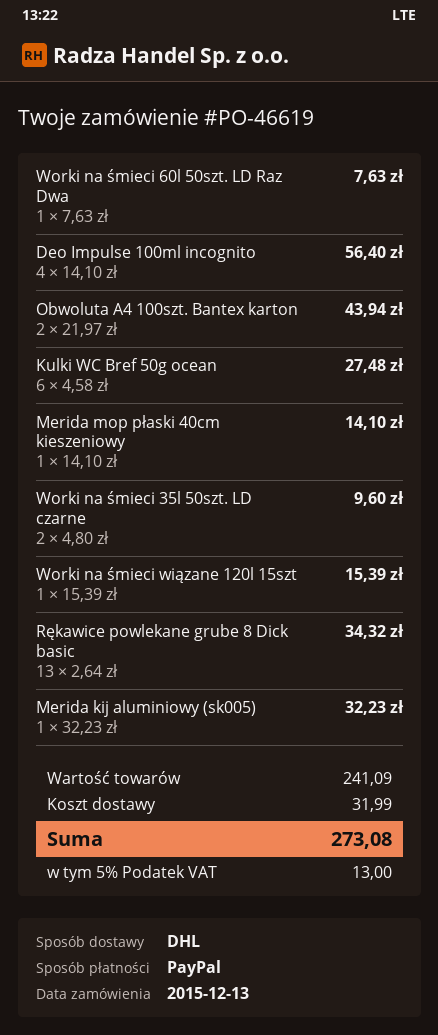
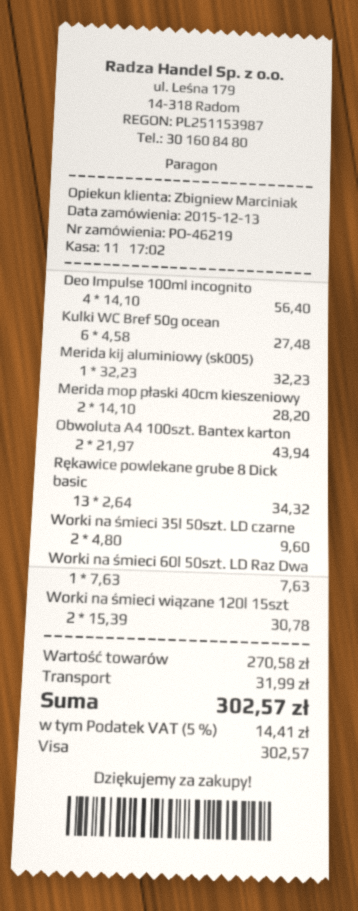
order number: PO-46619 -> PO-46219
payment method: PayPal -> Visa
Merida mop płaski 40cm kieszeniowy: 1 x 14.10 = 14.10 -> 2 x 14.10 = 28.20
Worki na śmieci wiązane 120l 15szt: 1 x 15.39 = 15.39 -> 2 x 15.39 = 30.78
subtotal: 241.09 -> 270.58
tax: 5% = 13.00 -> 5% = 14.41
total: 273.08 -> 302.57

